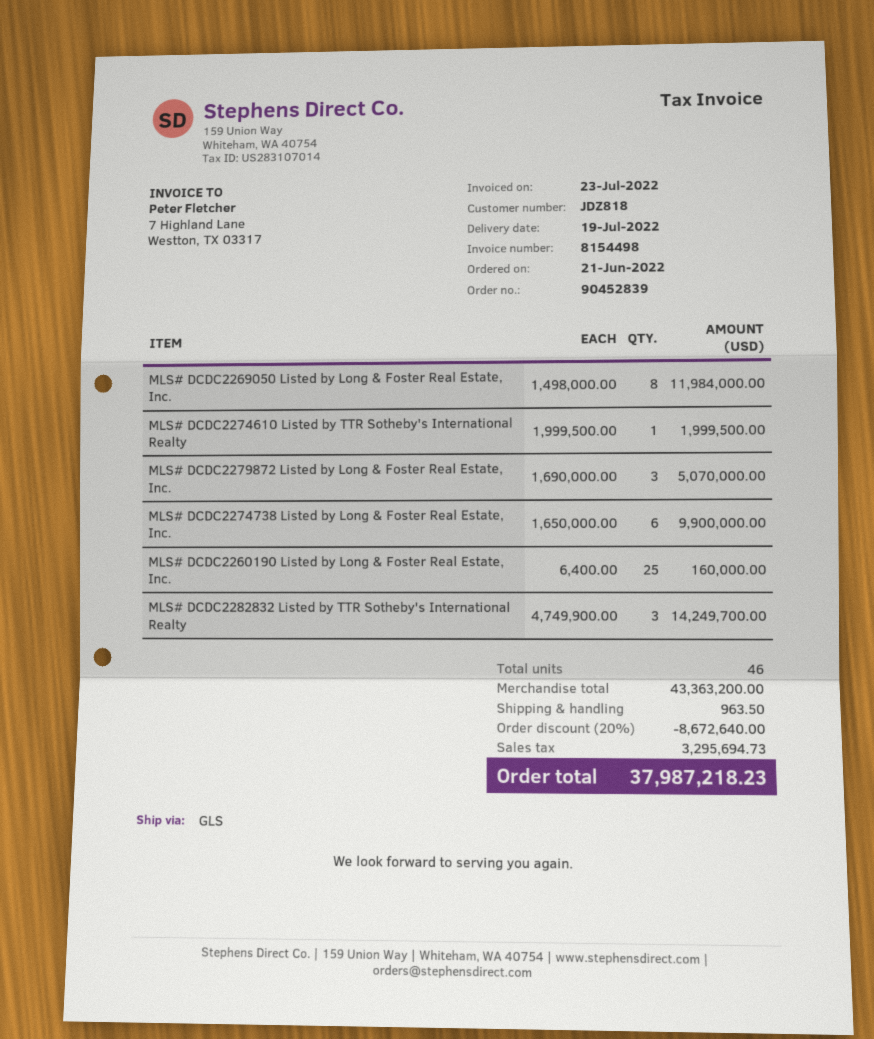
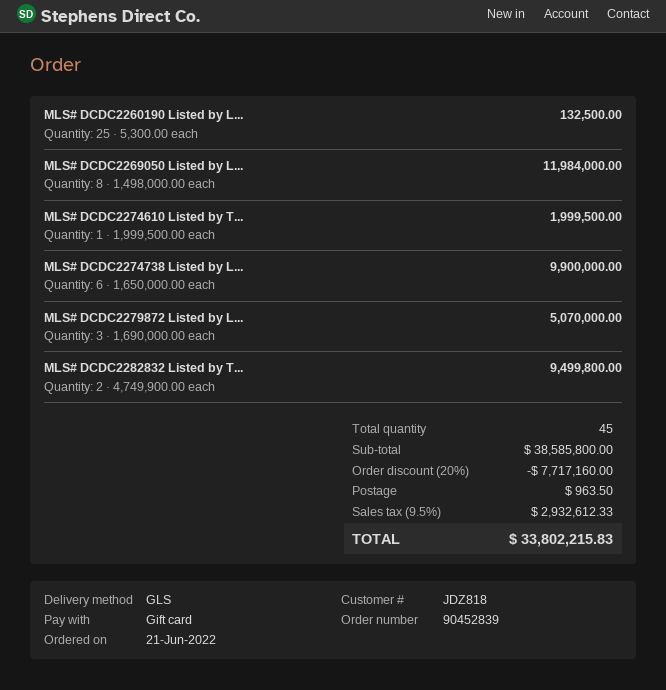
MLS# DCDC2260190 Listed by Long & Foster Real Estate, Inc.: 25 x 6400.00 = 160000.00 -> 25 x 5300.00 = 132500.00
MLS# DCDC2282832 Listed by TTR Sotheby's International Realty: 3 x 4749900.00 = 14249700.00 -> 2 x 4749900.00 = 9499800.00
total quantity: 46 -> 45
subtotal: 43363200.00 -> 38585800.00
discount: 20% = 8672640.00 -> 20% = 7717160.00
tax: 3295694.73 -> 2932612.33
total: 37987218.23 -> 33802215.83

